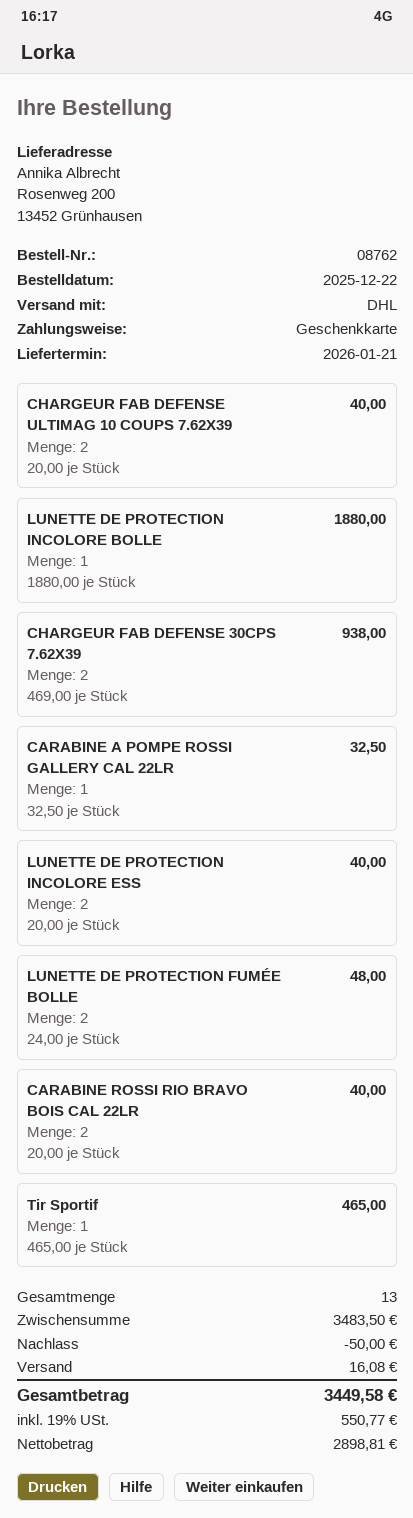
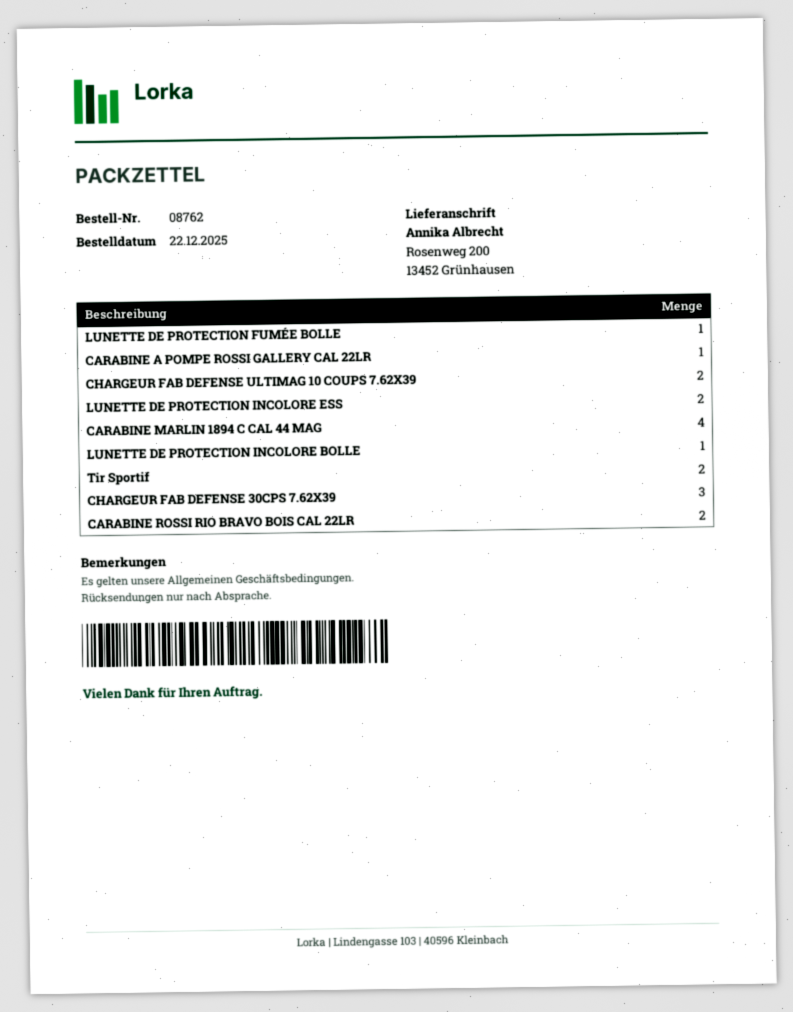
CHARGEUR FAB DEFENSE 30CPS 7.62X39: 2 -> 3
LUNETTE DE PROTECTION FUMÉE BOLLE: 2 -> 1
Tir Sportif: 1 -> 2
CARABINE MARLIN 1894 C CAL 44 MAG: none -> 4

